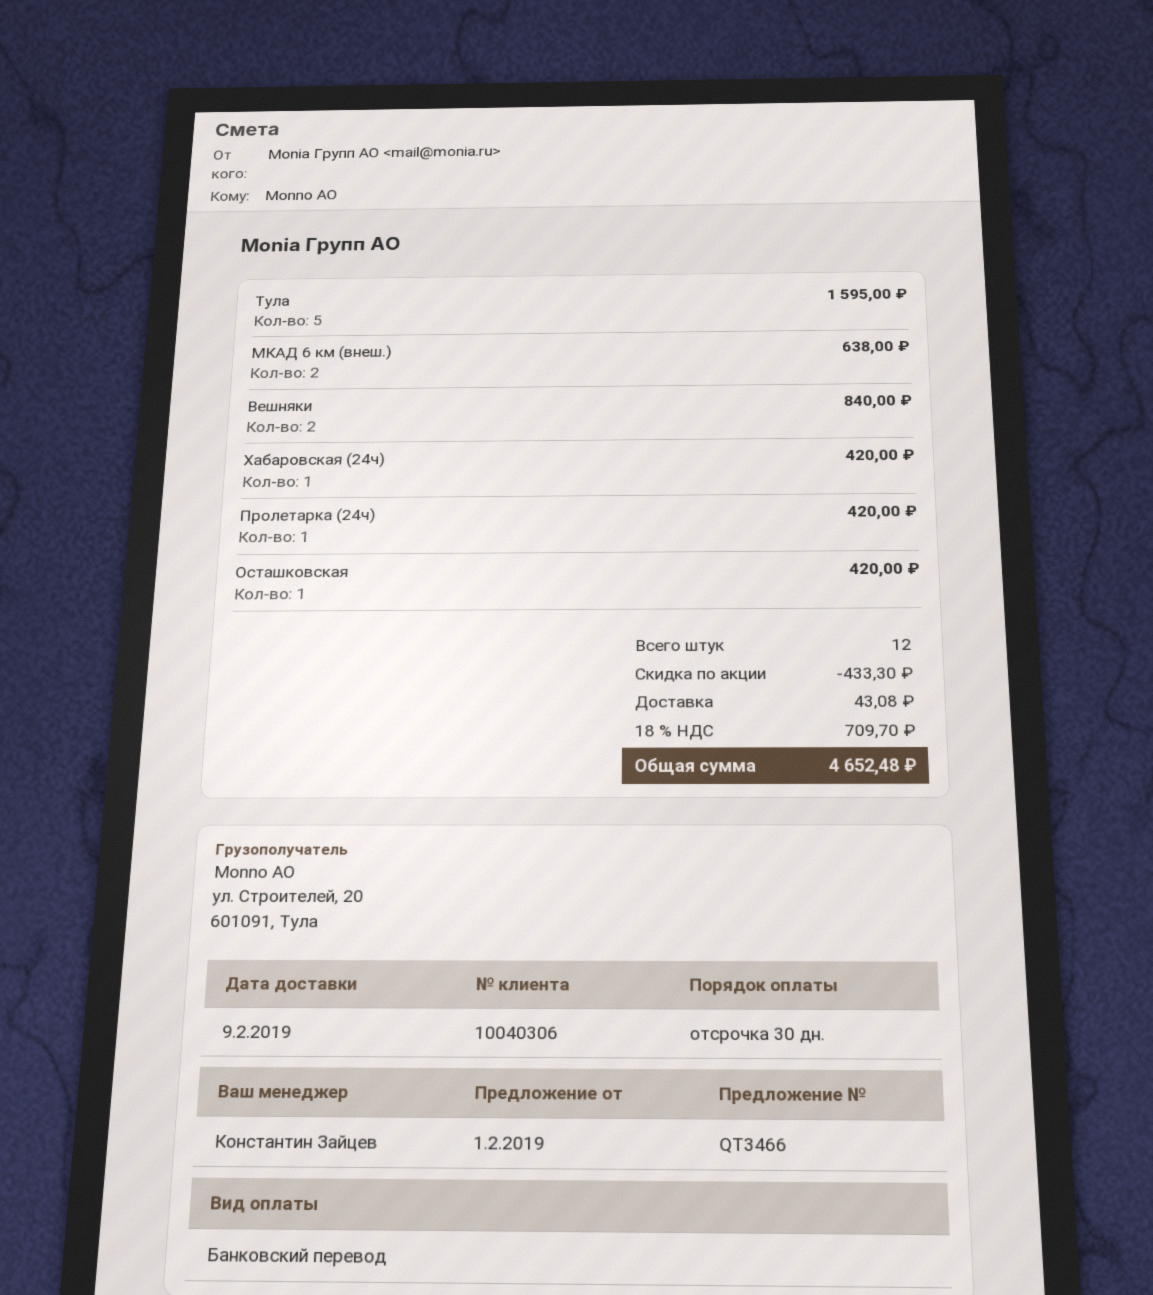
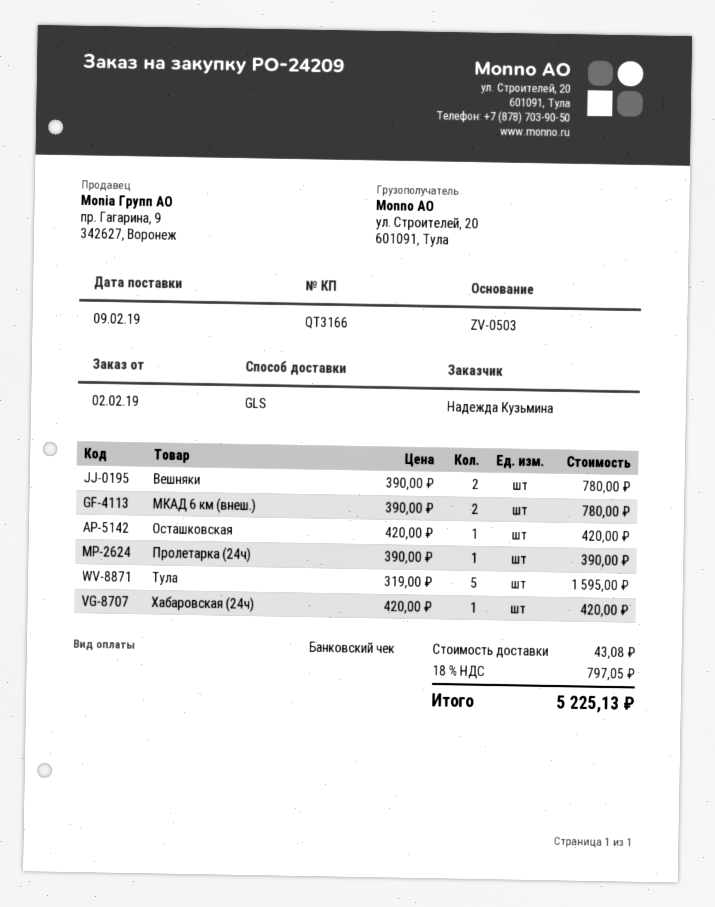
quote number: QT3466 -> QT3166
payment method: bank transfer -> cheque
МКАД 6 км (внеш.): 2 for 638.00 -> 2 for 780.00
Вешняки: 2 for 840.00 -> 2 for 780.00
Пролетарка (24ч): 1 for 420.00 -> 1 for 390.00
discount: 433.30 -> none
tax: 18% = 709.70 -> 18% = 797.05
total: 4652.48 -> 5225.13

